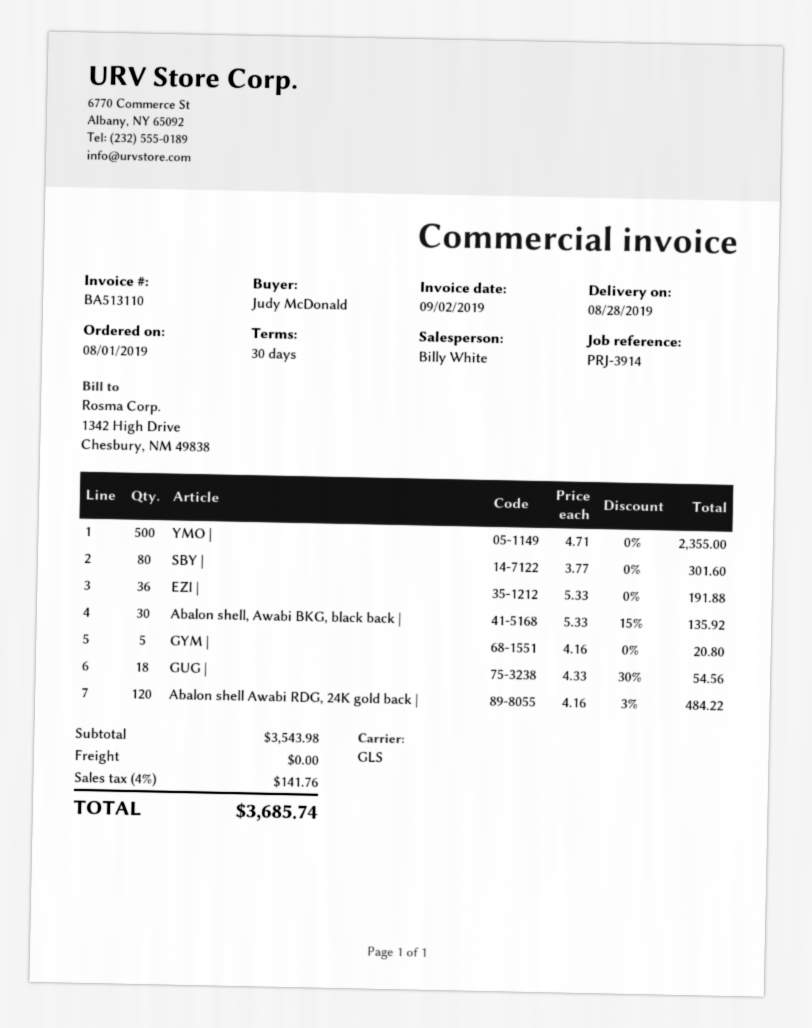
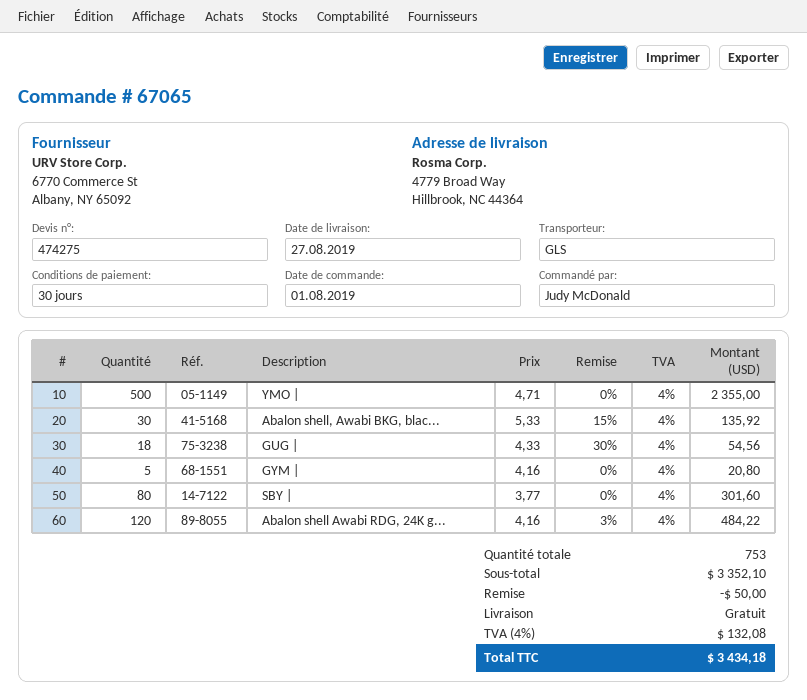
delivery date: 2019-08-28 -> 2019-08-27
EZI |: 36 x 5.33 = 191.88 -> none
subtotal: 3543.98 -> 3352.10
discount: none -> 50.00
tax: 4% = 141.76 -> 4% = 132.08
total: 3685.74 -> 3434.18

